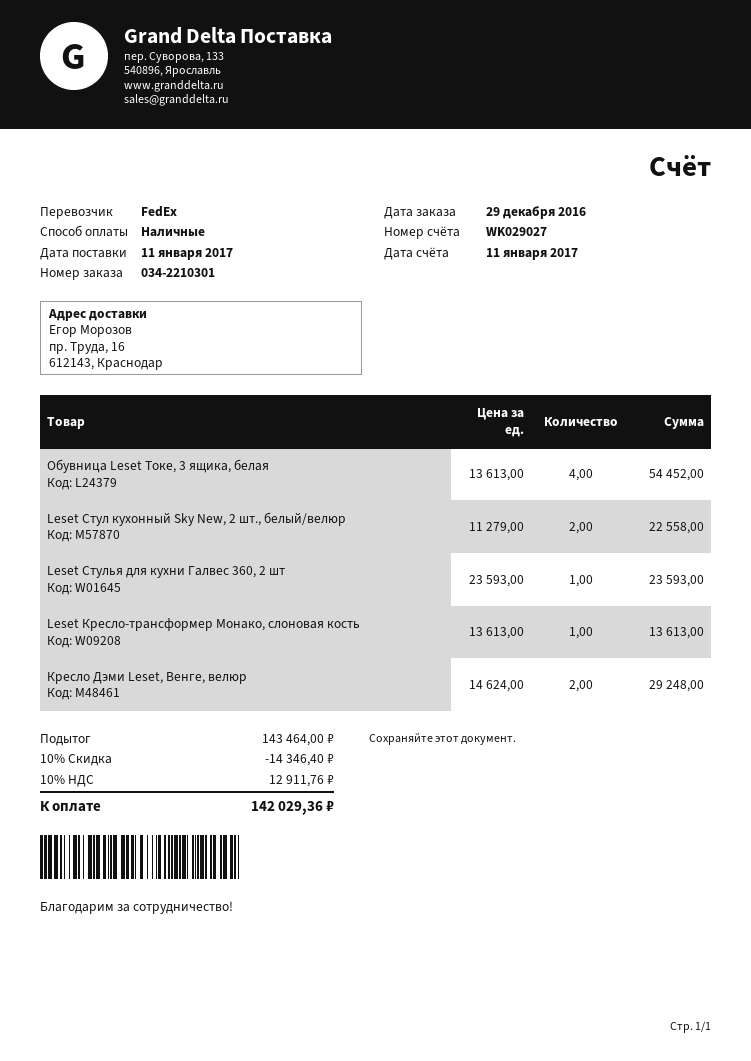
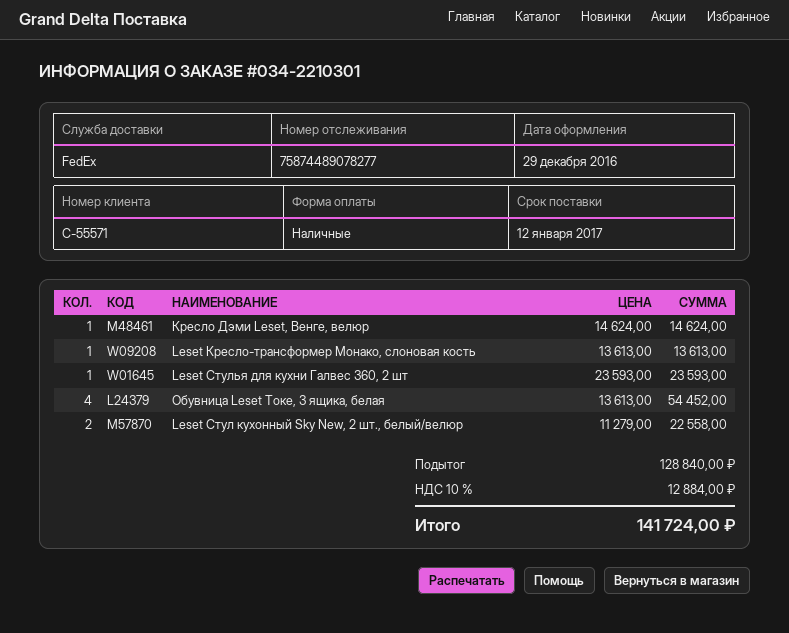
delivery date: 2017-01-11 -> 2017-01-12
Кресло Дэми Leset, Венге, велюр: 2 x 14624.00 = 29248.00 -> 1 x 14624.00 = 14624.00
subtotal: 143464.00 -> 128840.00
discount: 10% = 14346.40 -> none
tax: 10% = 12911.76 -> 10% = 12884.00
total: 142029.36 -> 141724.00

